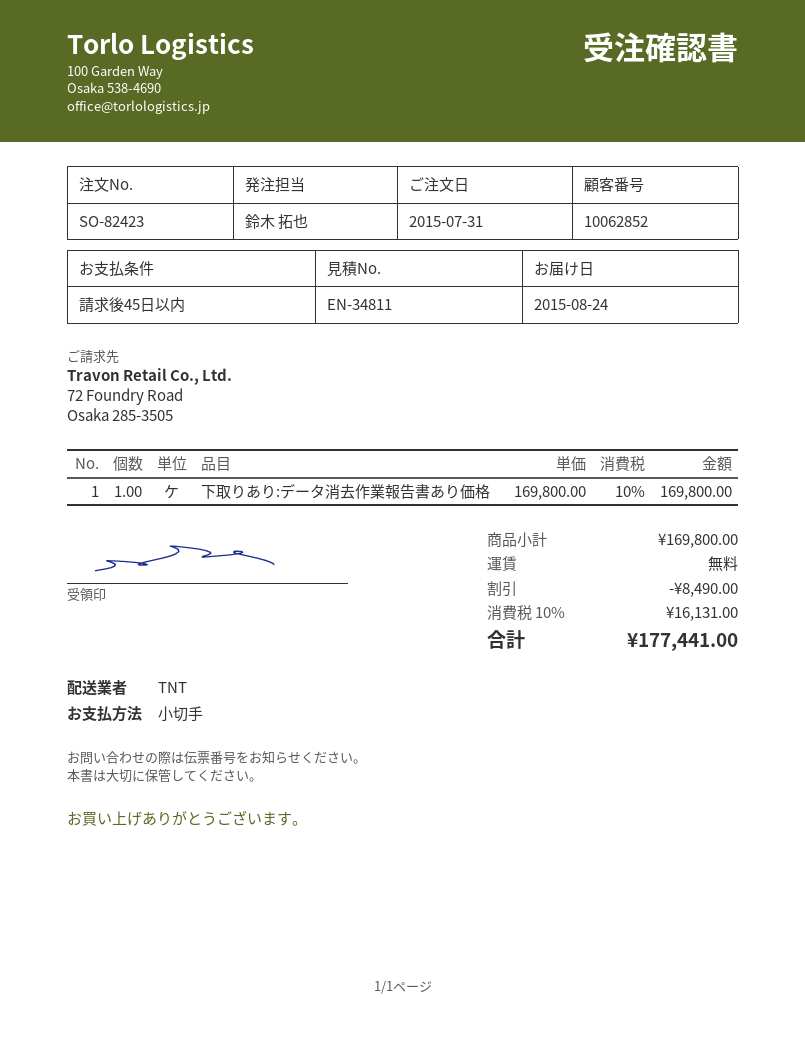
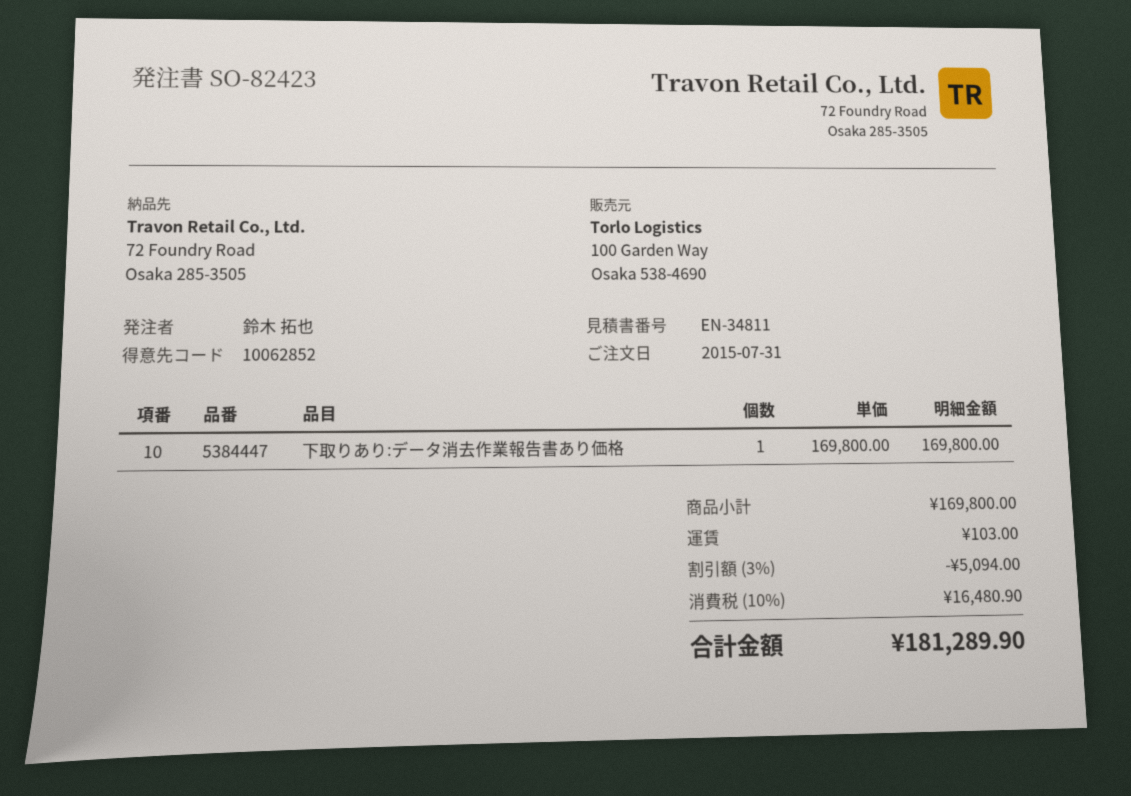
discount: 8490.00 -> 5094.00
shipping: 0.00 -> 103.00
tax: 10% = 16131.00 -> 10% = 16480.90
total: 177441.00 -> 181289.90

